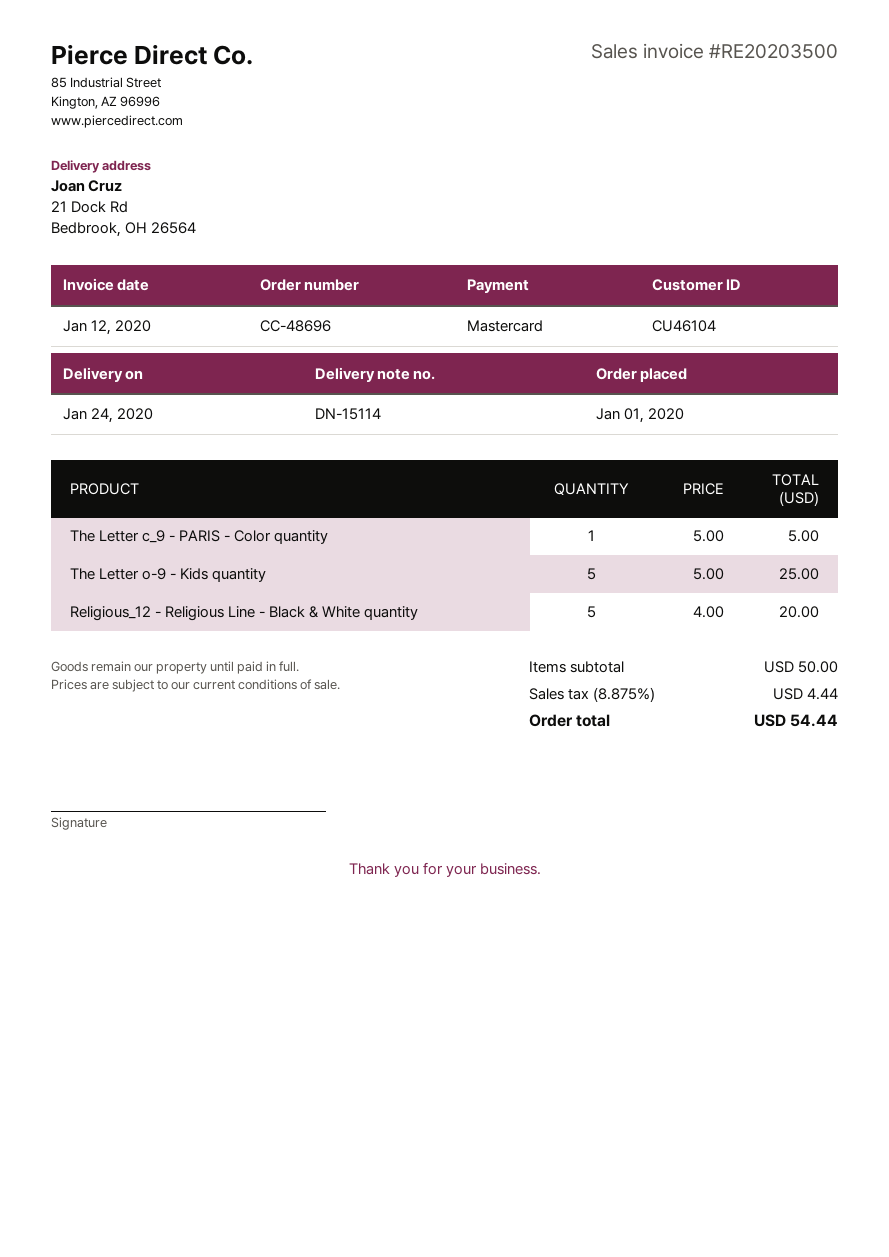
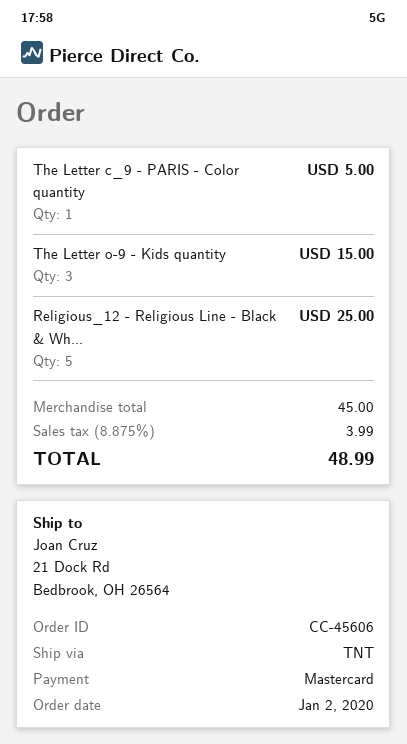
order number: CC-48696 -> CC-45606
order date: 2020-01-01 -> 2020-01-02
The Letter o-9 - Kids quantity: 5 for 25.00 -> 3 for 15.00
Religious_12 - Religious Line - Black & White quantity: 5 for 20.00 -> 5 for 25.00
subtotal: 50.00 -> 45.00
tax: 8.875% = 4.44 -> 8.875% = 3.99
total: 54.44 -> 48.99

